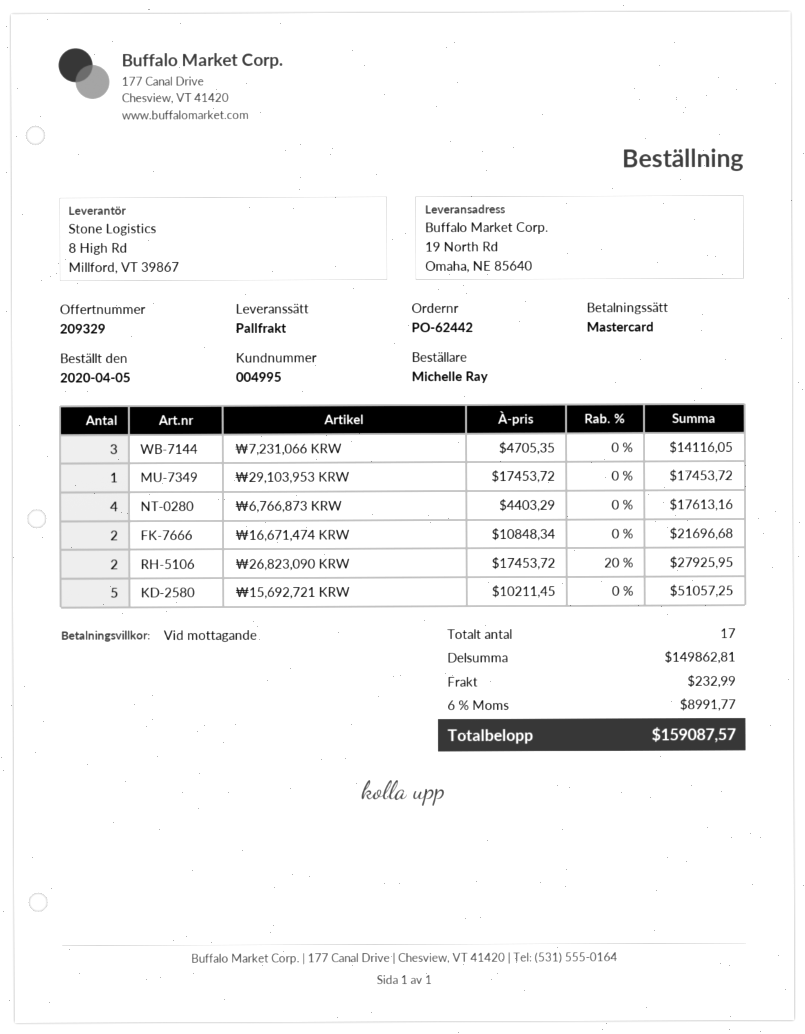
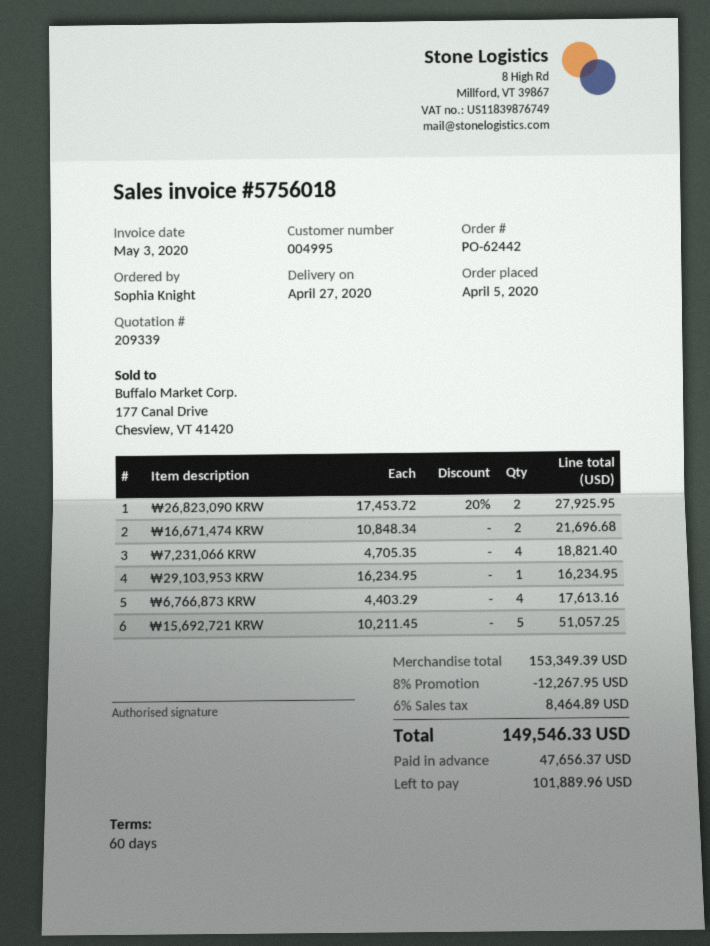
quote number: 209329 -> 209339
payment terms: on receipt -> 60 days
ordered by: Michelle Ray -> Sophia Knight
₩7,231,066 KRW: 3 x 4705.35 = 14116.05 -> 4 x 4705.35 = 18821.40
₩29,103,953 KRW: 1 x 17453.72 = 17453.72 -> 1 x 16234.95 = 16234.95
subtotal: 149862.81 -> 153349.39
discount: none -> 8% = 12267.95
shipping: 232.99 -> none
tax: 6% = 8991.77 -> 6% = 8464.89
total: 159087.57 -> 149546.33

